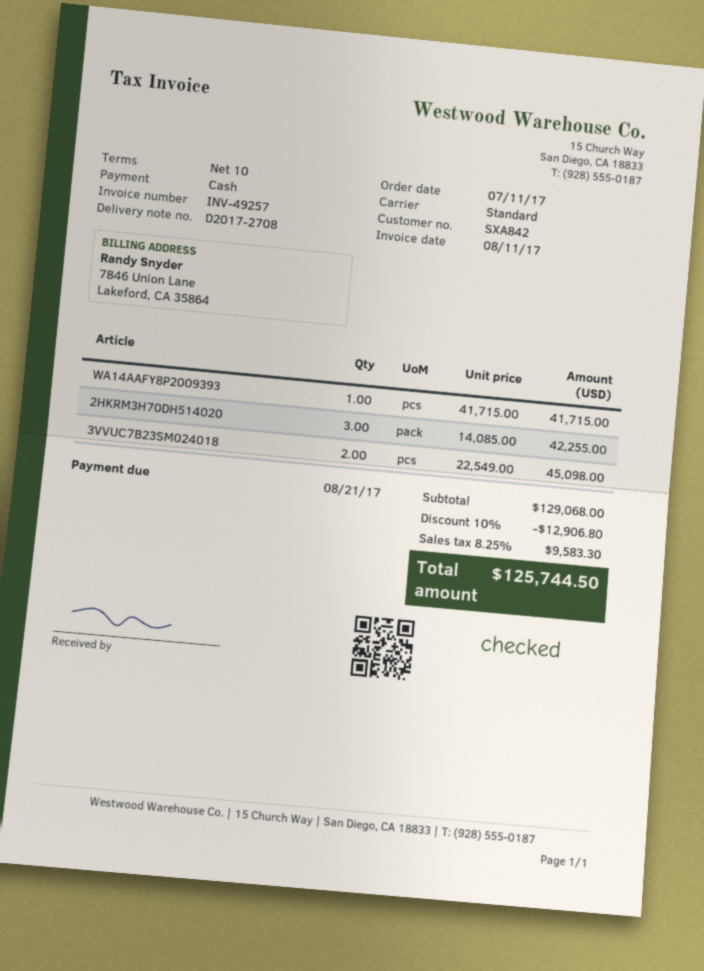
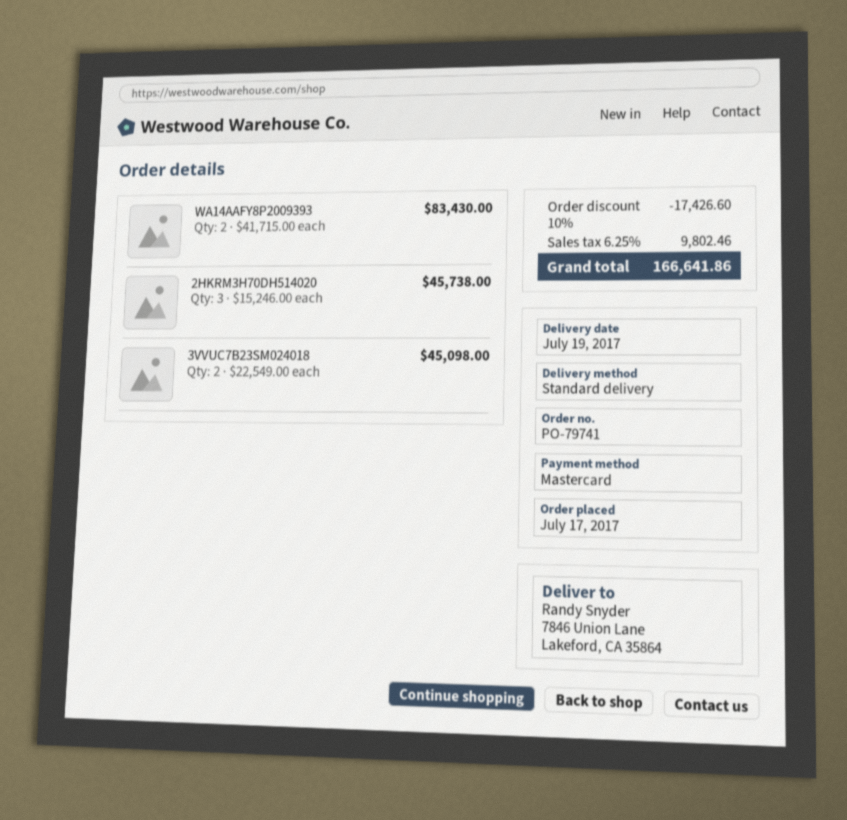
order date: 2017-07-11 -> 2017-07-17
payment method: cash -> Mastercard
WA14AAFY8P2009393: 1 x 41715.00 = 41715.00 -> 2 x 41715.00 = 83430.00
2HKRM3H70DH514020: 3 x 14085.00 = 42255.00 -> 3 x 15246.00 = 45738.00
discount: 10% = 12906.80 -> 10% = 17426.60
tax: 8.25% = 9583.30 -> 6.25% = 9802.46
total: 125744.50 -> 166641.86

